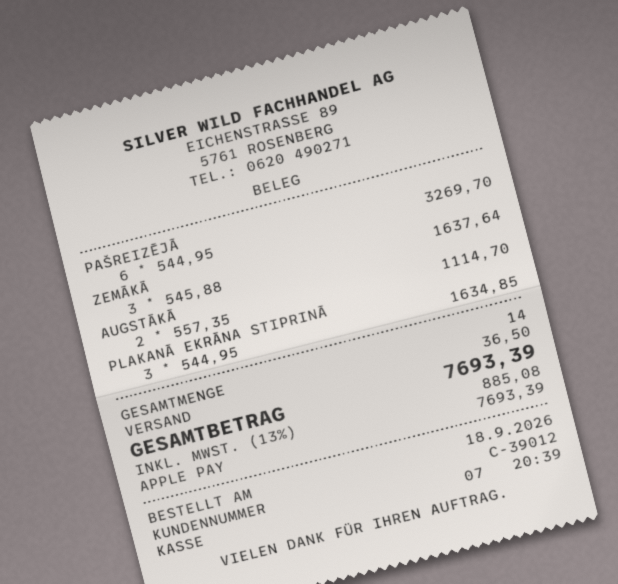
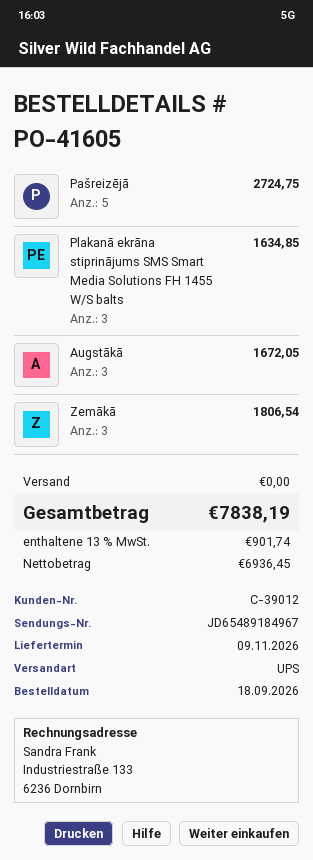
PAŠREIZĒJĀ: 6 for 3269.70 -> 5 for 2724.75
ZEMĀKĀ: 3 for 1637.64 -> 3 for 1806.54
AUGSTĀKĀ: 2 for 1114.70 -> 3 for 1672.05
shipping: 36.50 -> 0.00
tax: 13% = 885.08 -> 13% = 901.74
total: 7693.39 -> 7838.19

